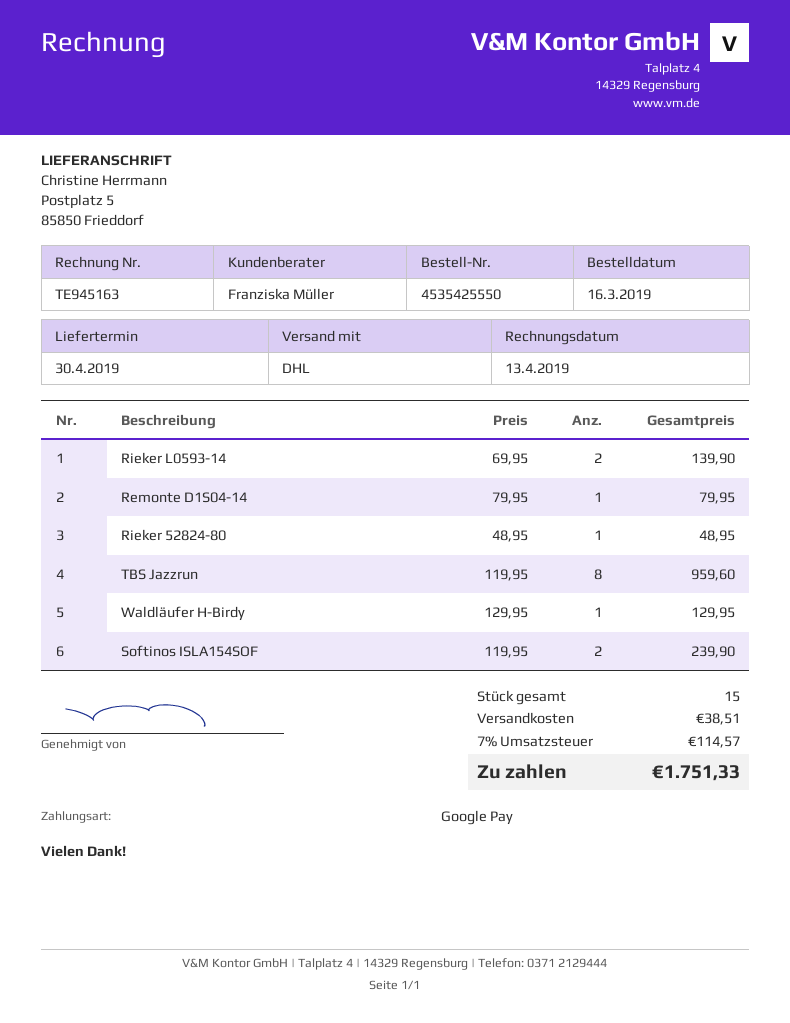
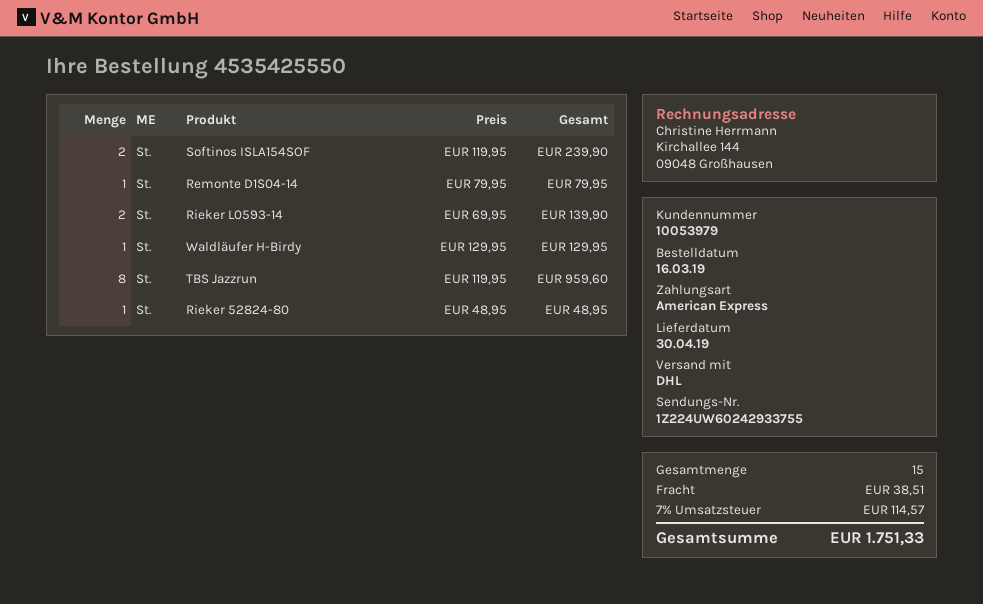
payment method: Google Pay -> American Express

